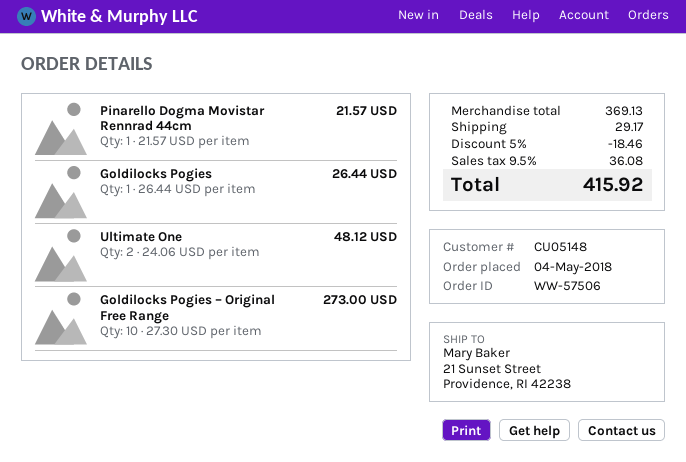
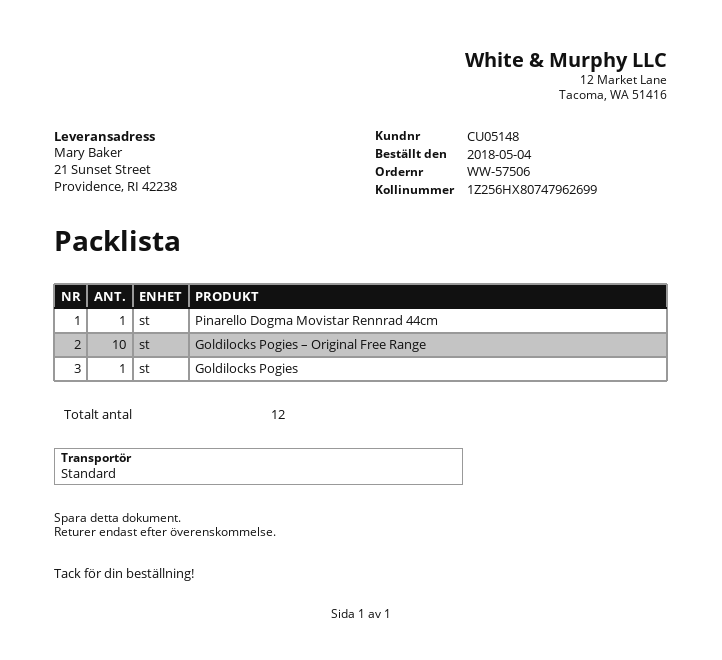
Ultimate One: 2 -> none

